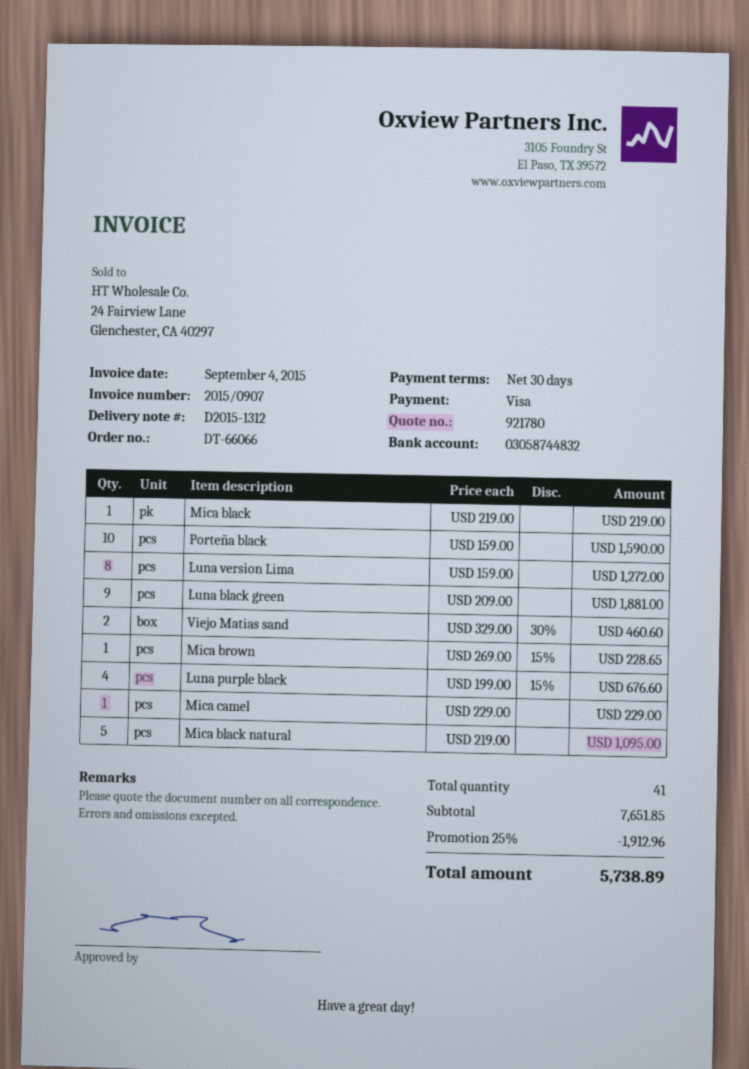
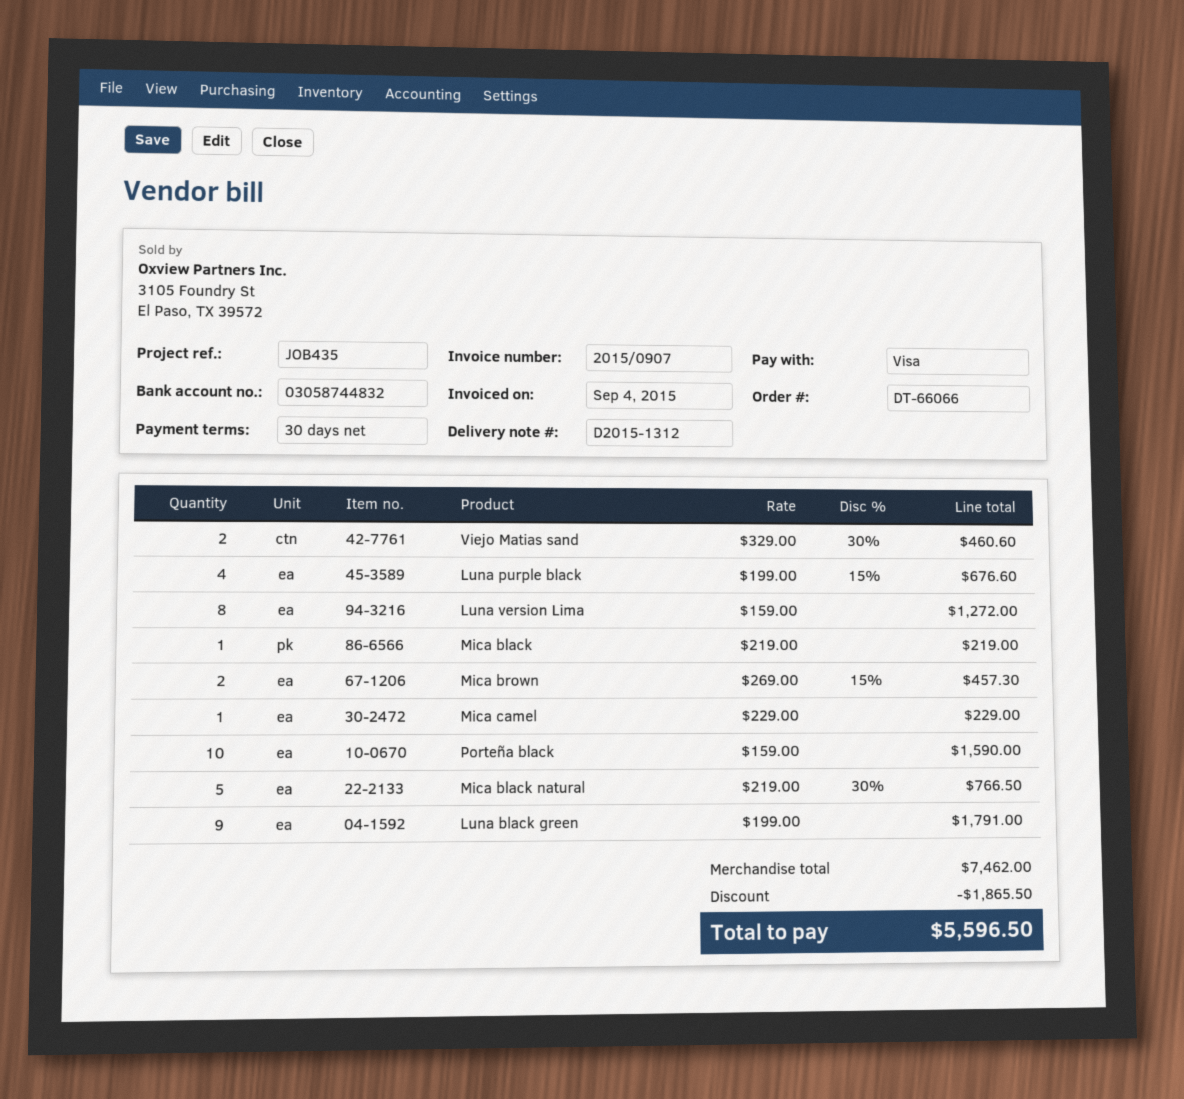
Luna black green: 9 x 209.00 = 1881.00 -> 9 x 199.00 = 1791.00
Mica brown: 1 x 269.00 - 15% = 228.65 -> 2 x 269.00 - 15% = 457.30
Mica black natural: 5 x 219.00 = 1095.00 -> 5 x 219.00 - 30% = 766.50
subtotal: 7651.85 -> 7462.00
discount: 1912.96 -> 1865.50
total: 5738.89 -> 5596.50

